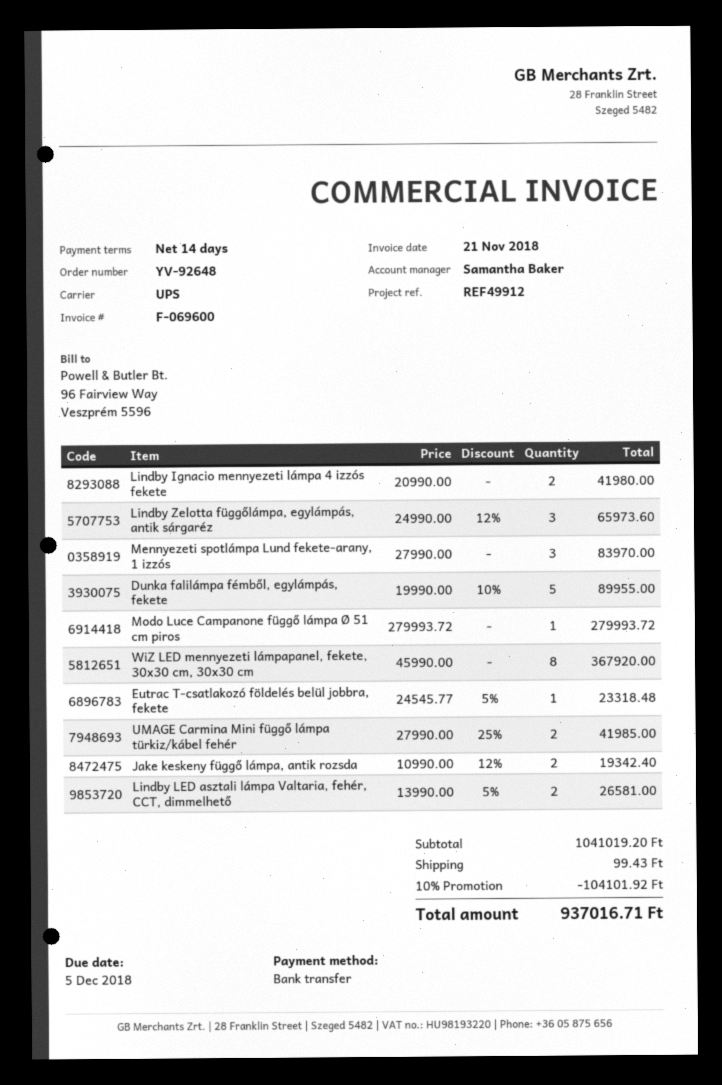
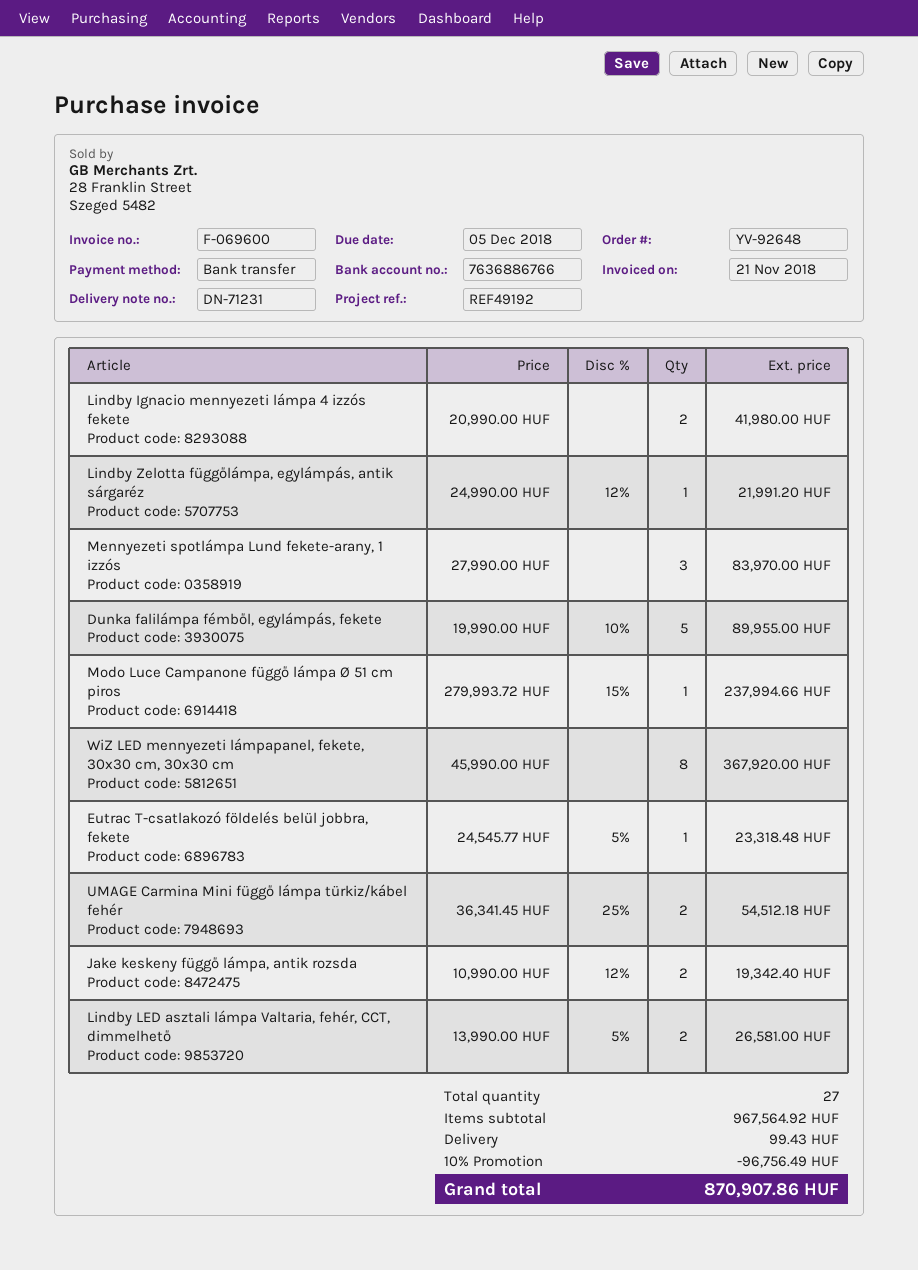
reference: REF49912 -> REF49192
Lindby Zelotta függőlámpa, egylámpás, antik sárgaréz: 3 x 24990.00 - 12% = 65973.60 -> 1 x 24990.00 - 12% = 21991.20
Modo Luce Campanone függő lámpa Ø 51 cm piros: 1 x 279993.72 = 279993.72 -> 1 x 279993.72 - 15% = 237994.66
UMAGE Carmina Mini függő lámpa türkiz/kábel fehér: 2 x 27990.00 - 25% = 41985.00 -> 2 x 36341.45 - 25% = 54512.18
subtotal: 1041019.20 -> 967564.92
discount: 10% = 104101.92 -> 10% = 96756.49
total: 937016.71 -> 870907.86

